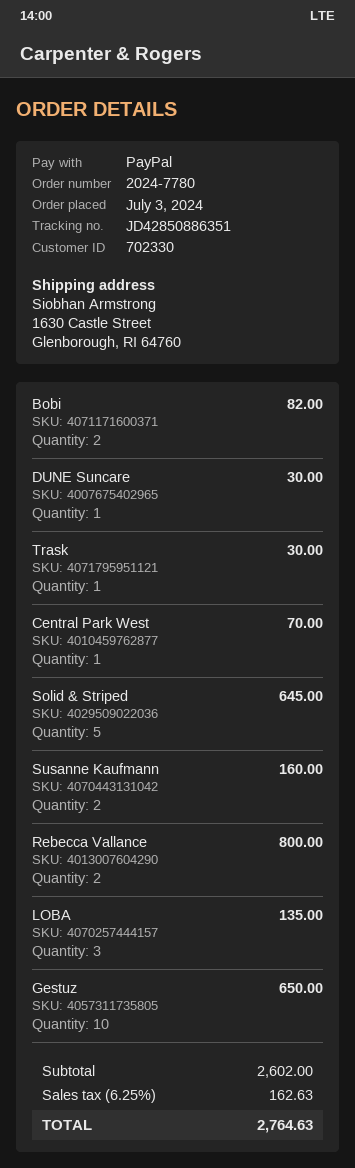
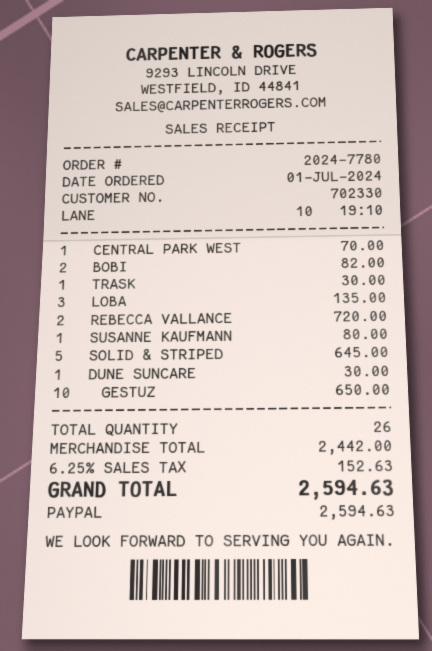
order date: 2024-07-03 -> 2024-07-01
Susanne Kaufmann: 2 for 160.00 -> 1 for 80.00
Rebecca Vallance: 2 for 800.00 -> 2 for 720.00
subtotal: 2602.00 -> 2442.00
tax: 6.25% = 162.63 -> 6.25% = 152.63
total: 2764.63 -> 2594.63

